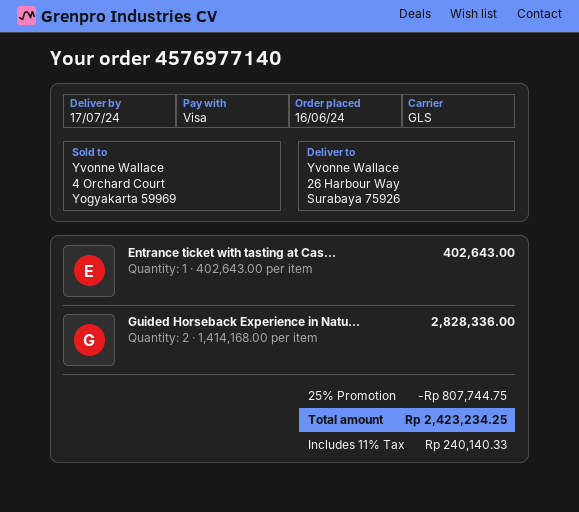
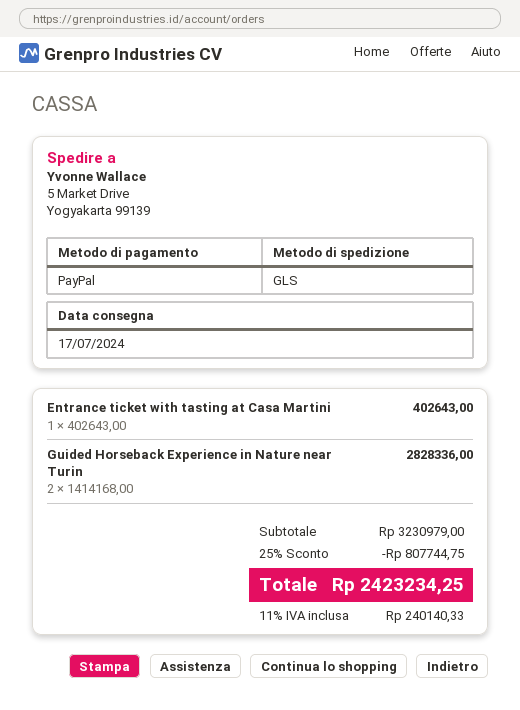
payment method: Visa -> PayPal
ship to: 26 Harbour Way, Surabaya 75926 -> 5 Market Drive, Yogyakarta 99139

